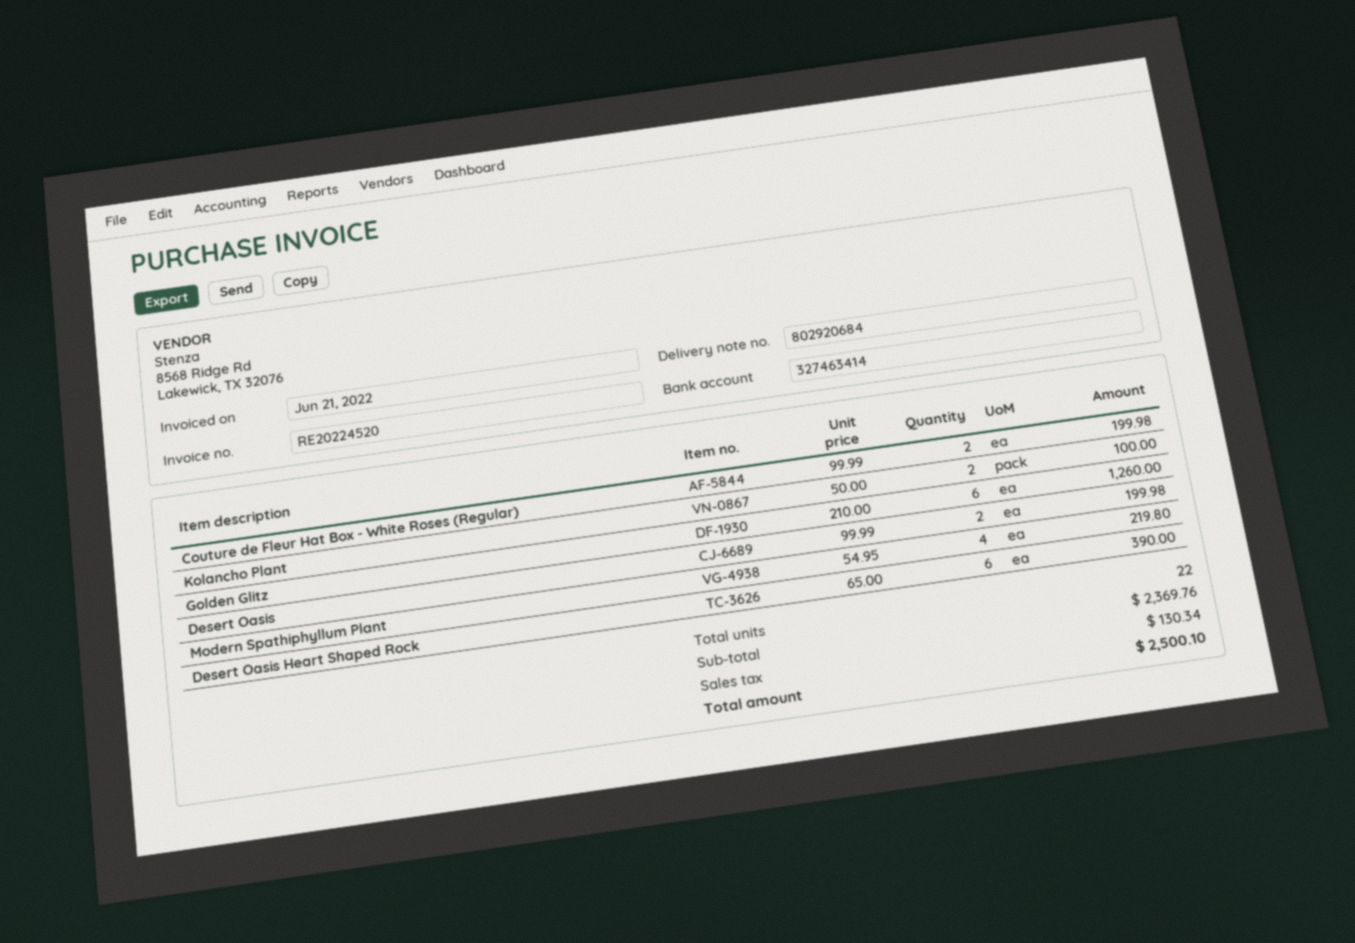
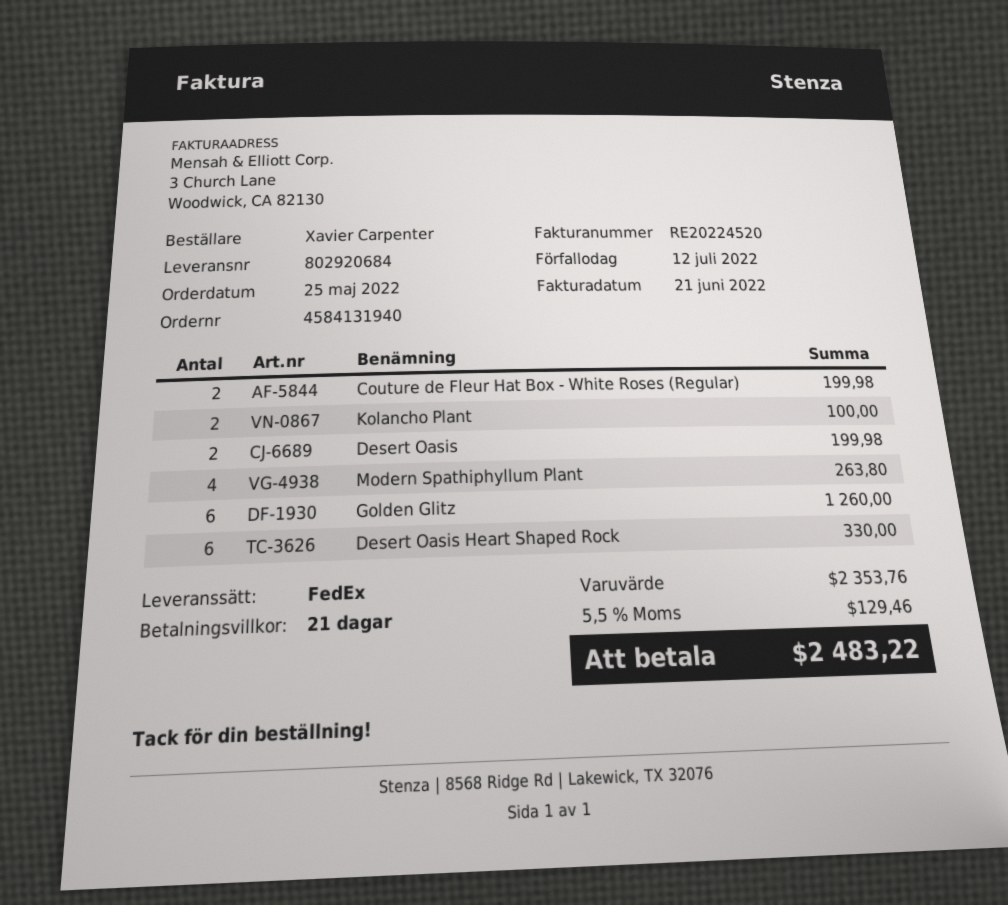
Modern Spathiphyllum Plant: 4 for 219.80 -> 4 for 263.80
Desert Oasis Heart Shaped Rock: 6 for 390.00 -> 6 for 330.00
subtotal: 2369.76 -> 2353.76
tax: 130.34 -> 129.46
total: 2500.10 -> 2483.22

